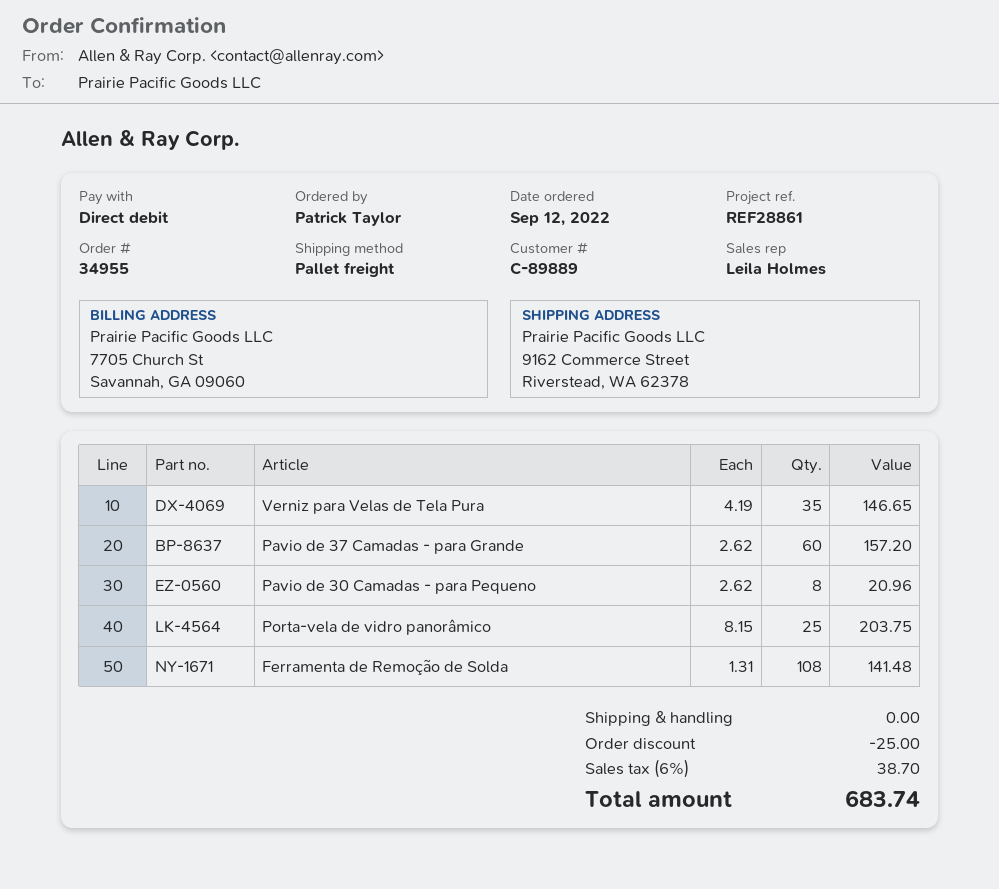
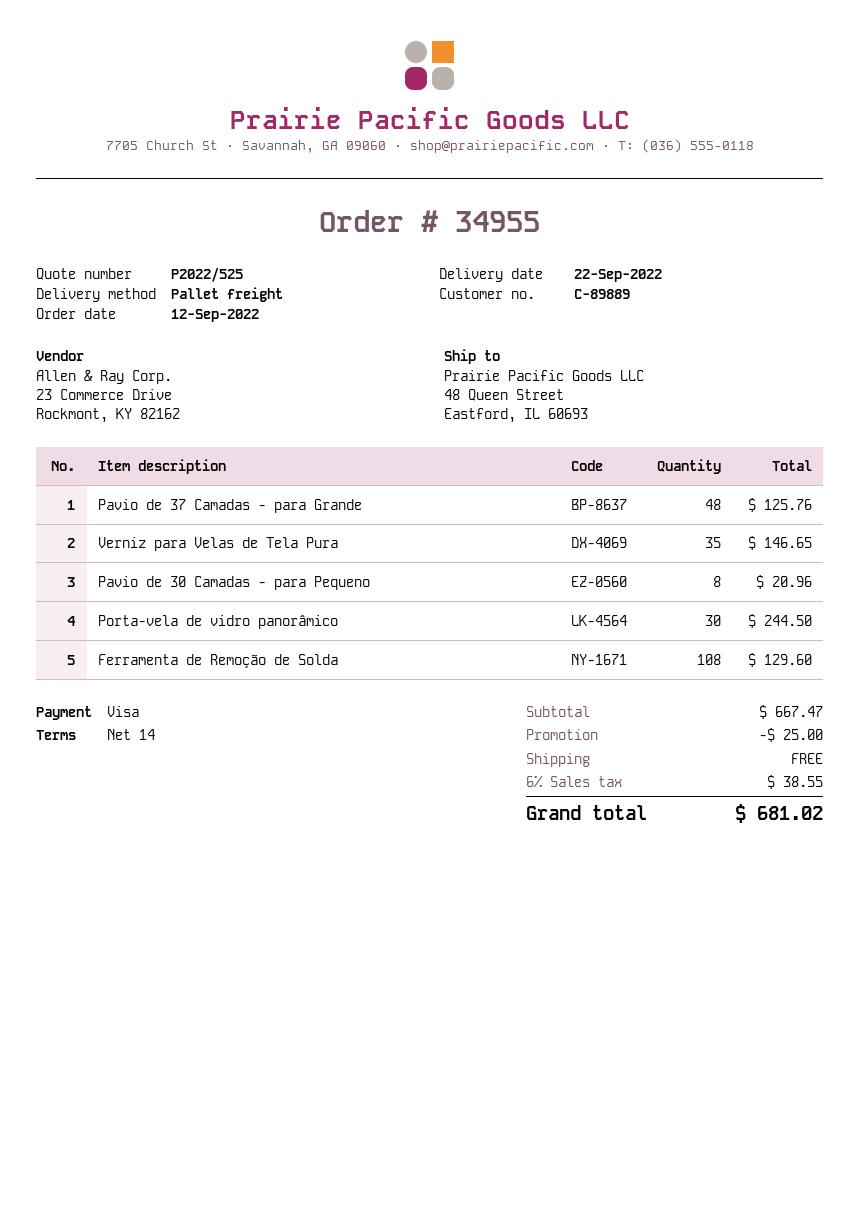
payment method: direct debit -> Visa
ship to: 9162 Commerce Street, Riverstead, WA 62378 -> 48 Queen Street, Eastford, IL 60693
Pavio de 37 Camadas - para Grande: 60 for 157.20 -> 48 for 125.76
Porta-vela de vidro panorâmico: 25 for 203.75 -> 30 for 244.50
Ferramenta de Remoção de Solda: 108 for 141.48 -> 108 for 129.60
tax: 6% = 38.70 -> 6% = 38.55
total: 683.74 -> 681.02

